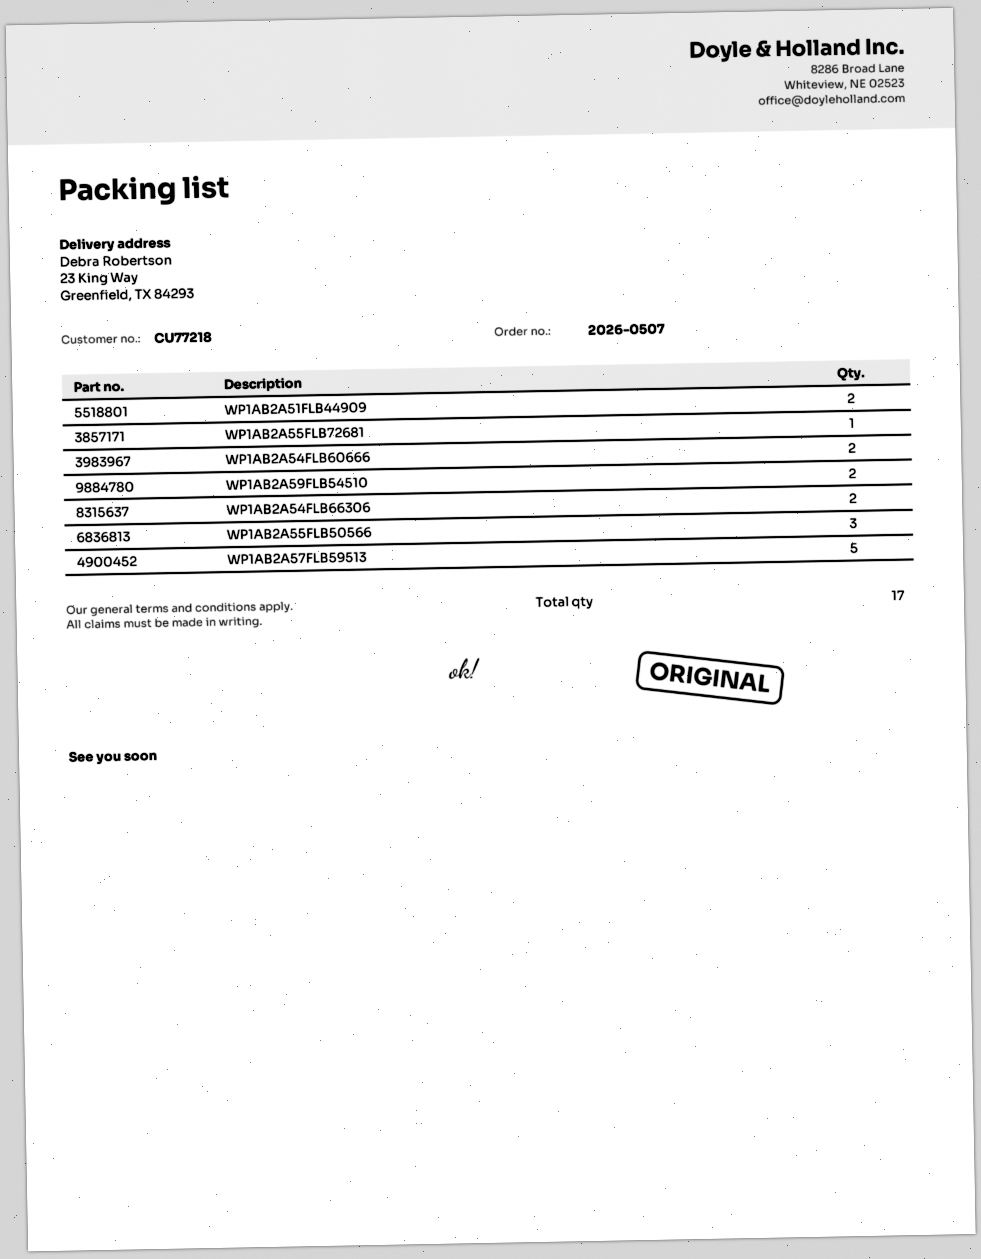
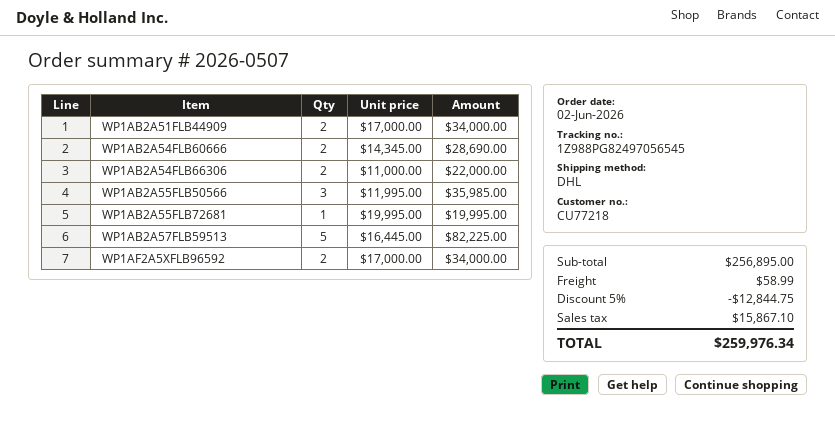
WP1AB2A59FLB54510: 2 -> none
WP1AF2A5XFLB96592: none -> 2

